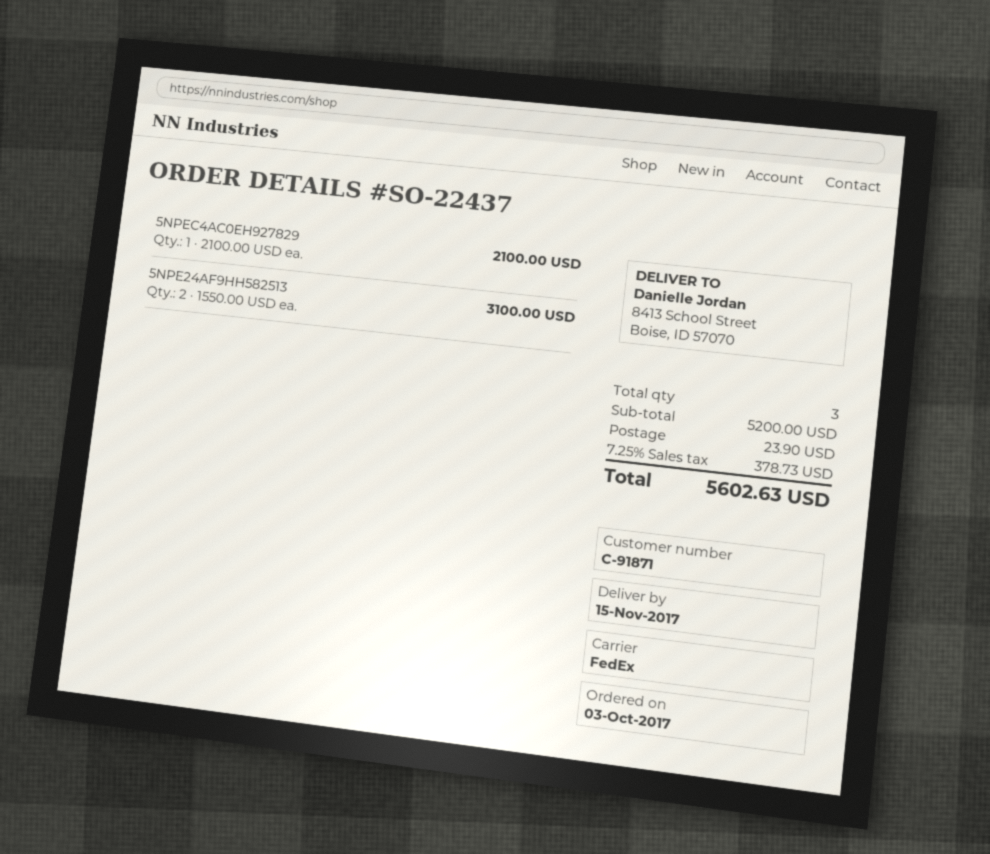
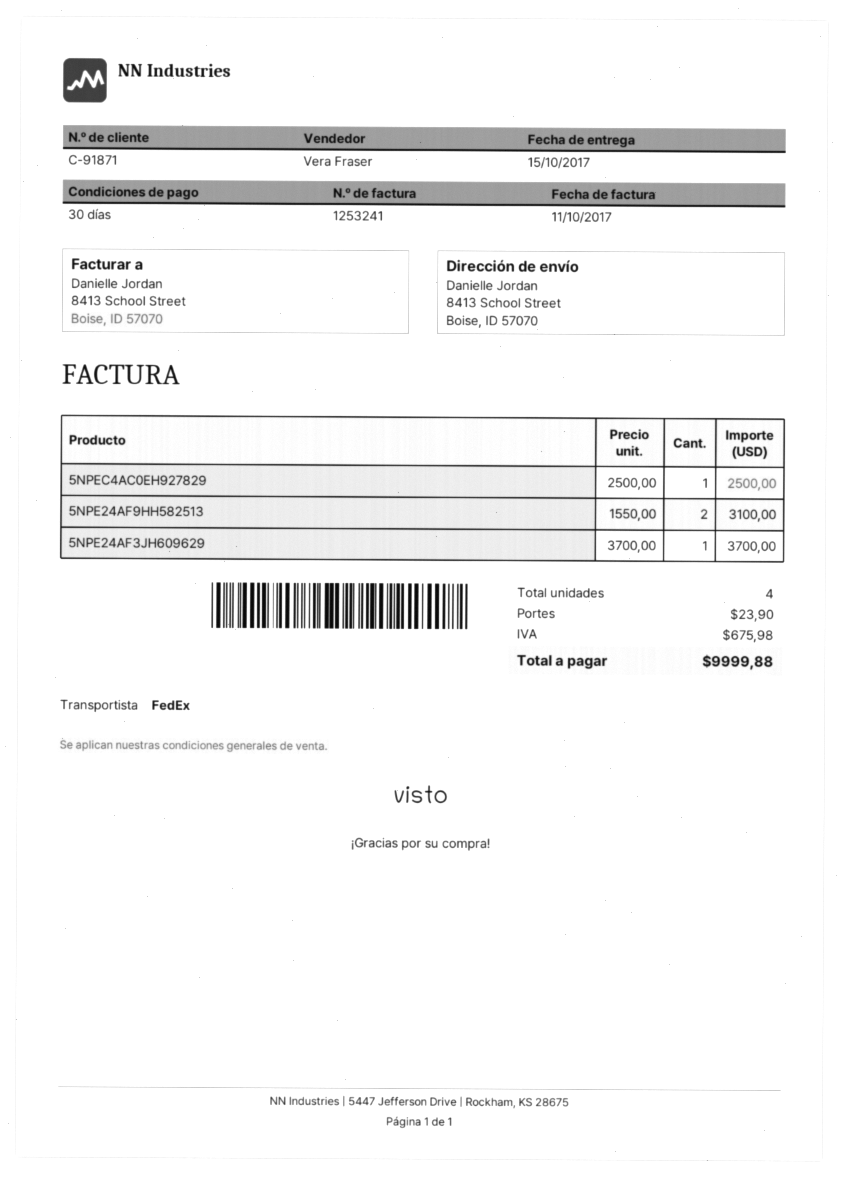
delivery date: 2017-11-15 -> 2017-10-15
5NPEC4AC0EH927829: 1 x 2100.00 = 2100.00 -> 1 x 2500.00 = 2500.00
5NPE24AF3JH609629: none -> 1 x 3700.00 = 3700.00
total quantity: 3 -> 4
tax: 378.73 -> 675.98
total: 5602.63 -> 9999.88

